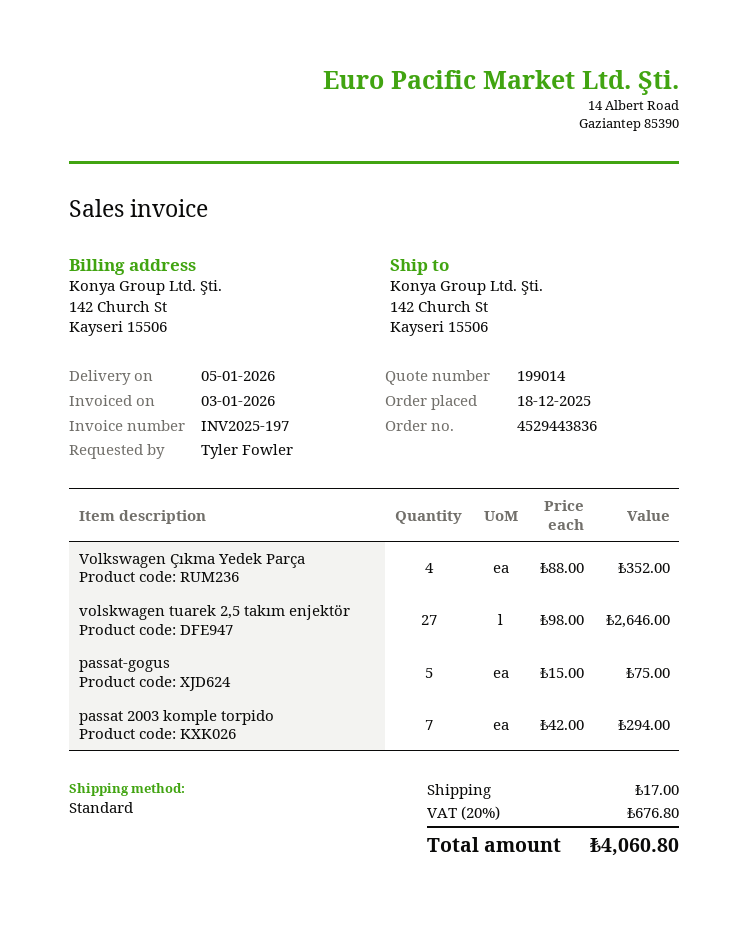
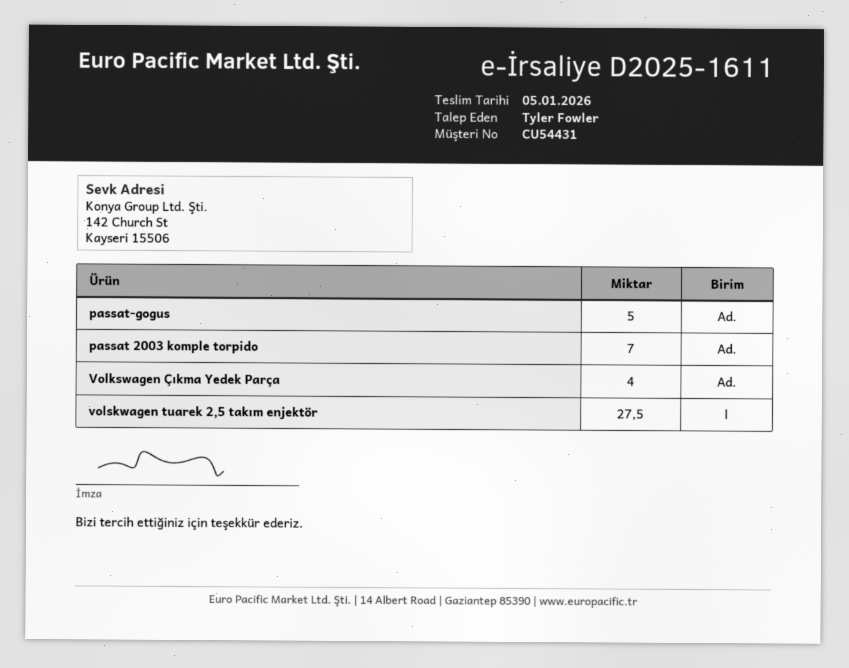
volskwagen tuarek 2,5 takım enjektör: 27 -> 27.5

